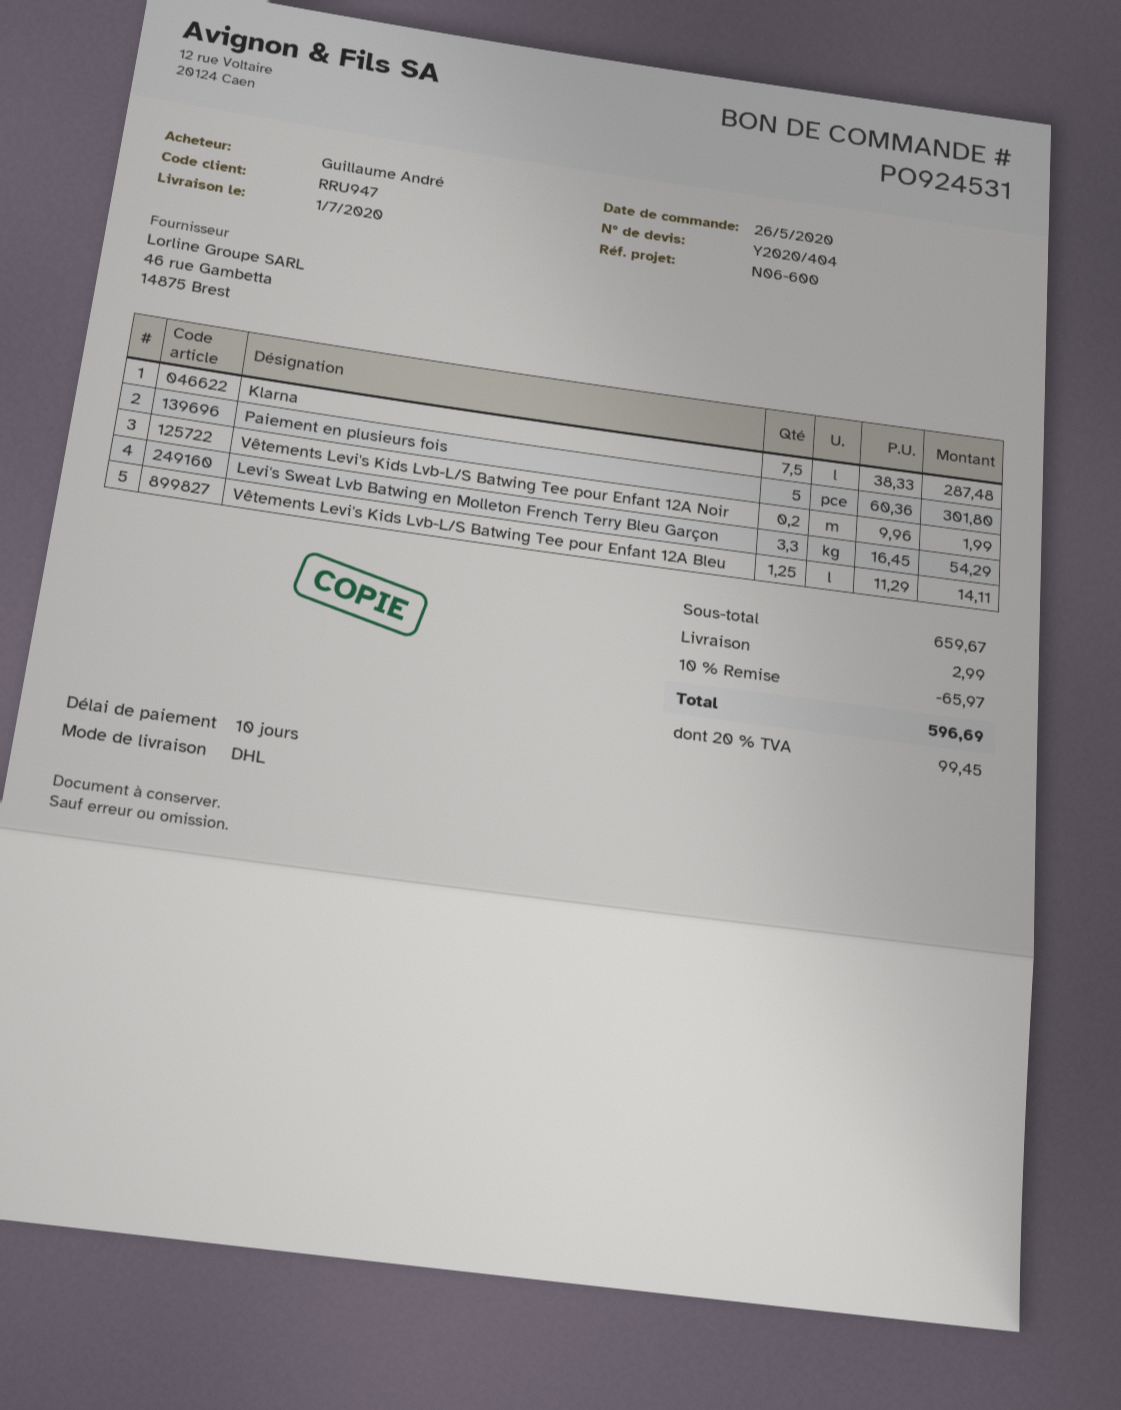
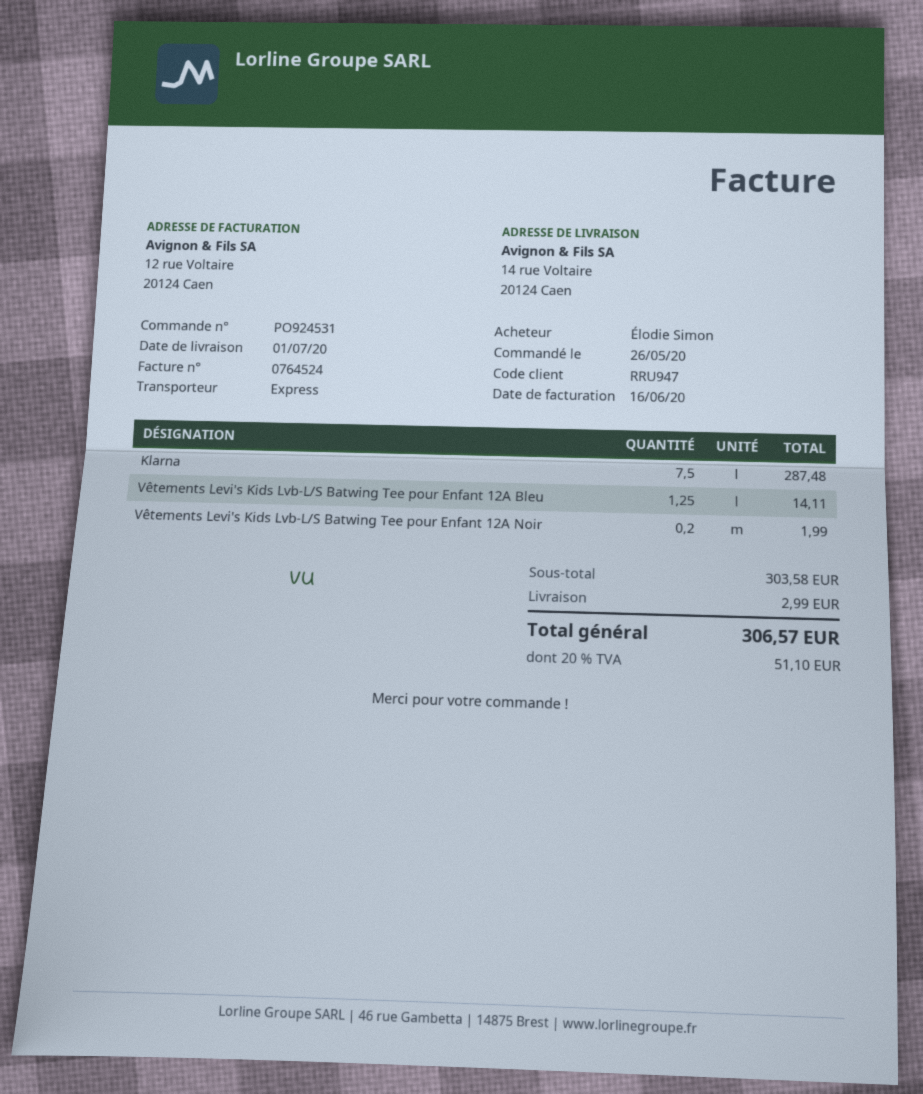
ordered by: Guillaume André -> Élodie Simon
shipping method: DHL -> express
Paiement en plusieurs fois: 5 for 301.80 -> none
Levi's Sweat Lvb Batwing en Molleton French Terry Bleu Garçon: 3.3 for 54.29 -> none
subtotal: 659.67 -> 303.58
discount: 10% = 65.97 -> none
tax: 20% = 99.45 -> 20% = 51.10
total: 596.69 -> 306.57

